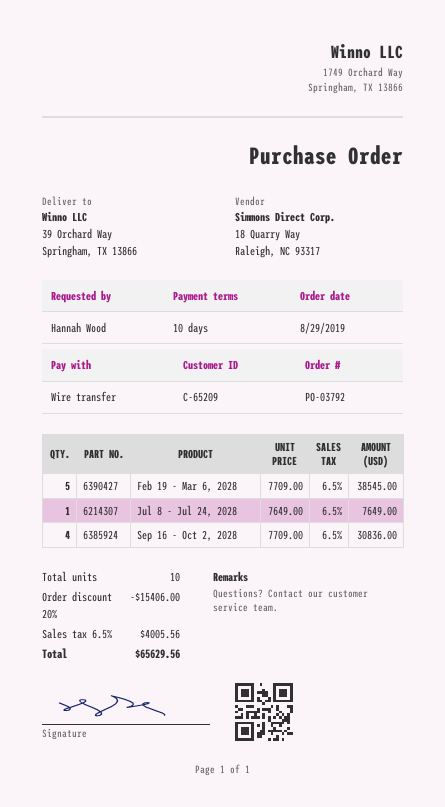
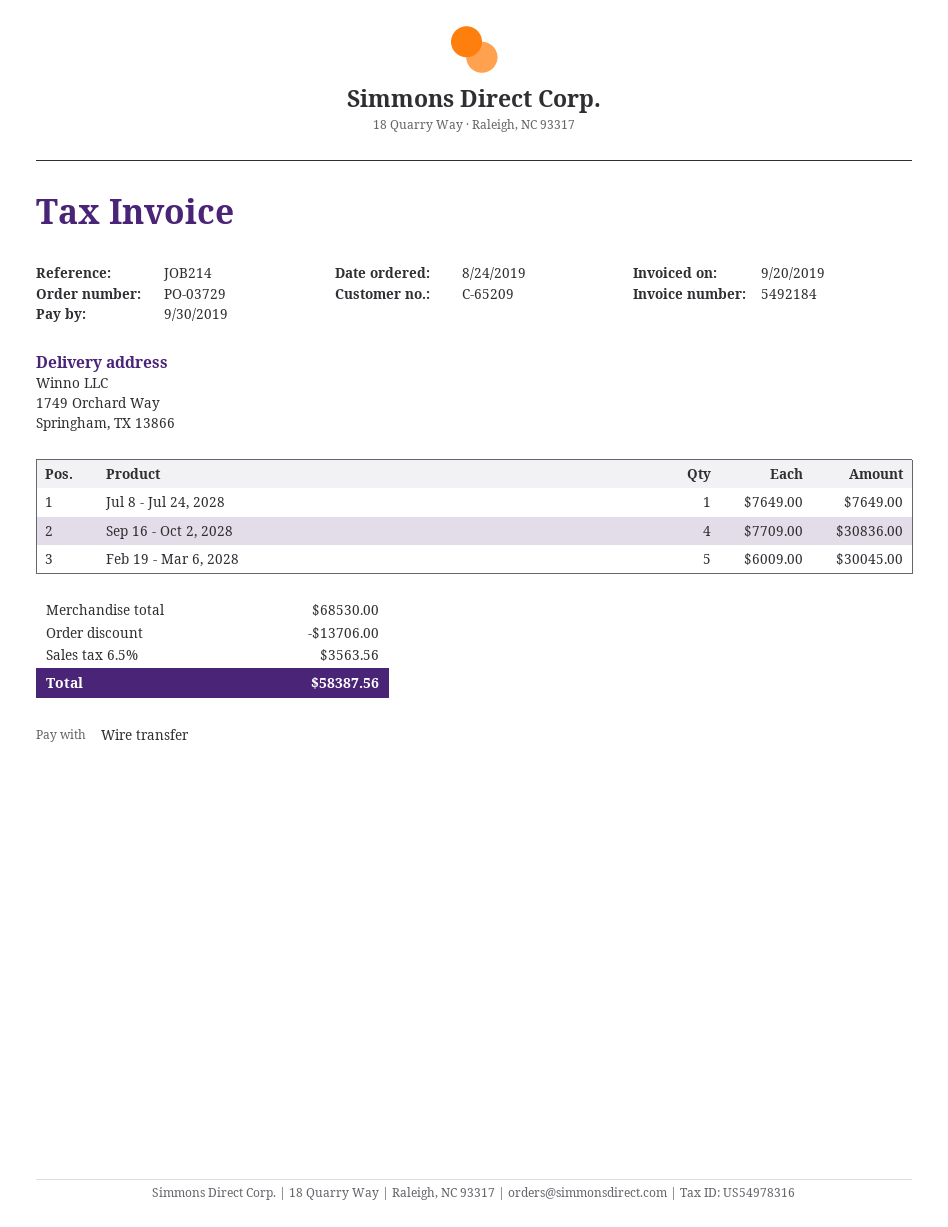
order number: PO-03792 -> PO-03729
order date: 2019-08-29 -> 2019-08-24
ship to: 39 Orchard Way, Springham, TX 13866 -> 1749 Orchard Way, Springham, TX 13866
Feb 19 - Mar 6, 2028: 5 x 7709.00 = 38545.00 -> 5 x 6009.00 = 30045.00
discount: 15406.00 -> 13706.00
tax: 6.5% = 4005.56 -> 6.5% = 3563.56
total: 65629.56 -> 58387.56

